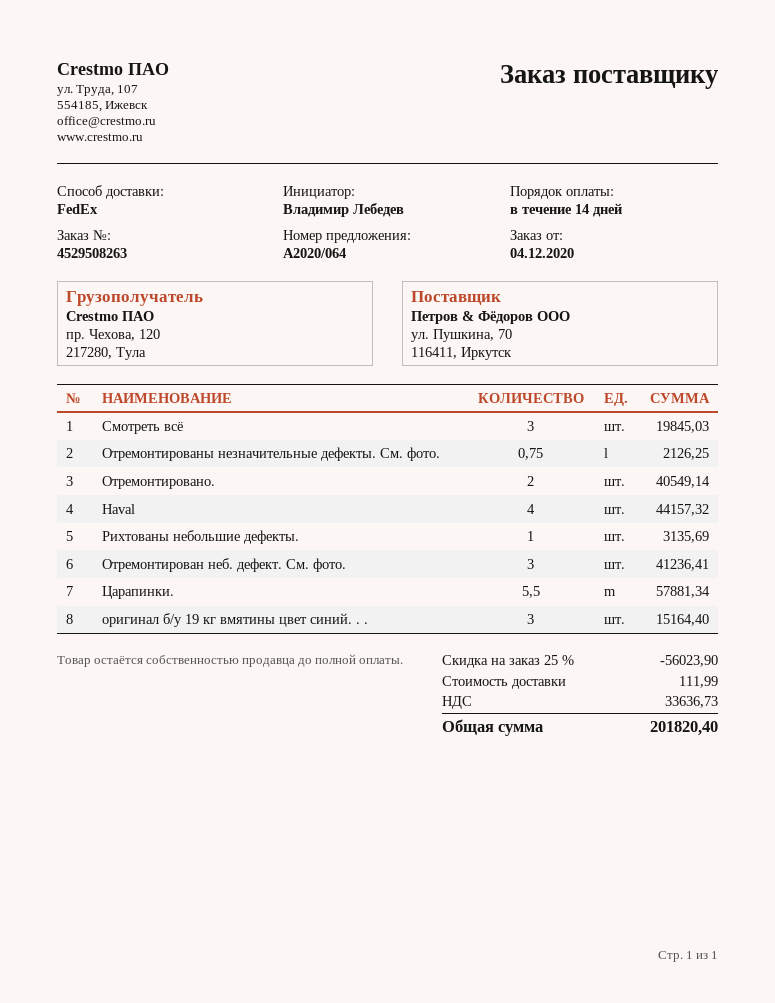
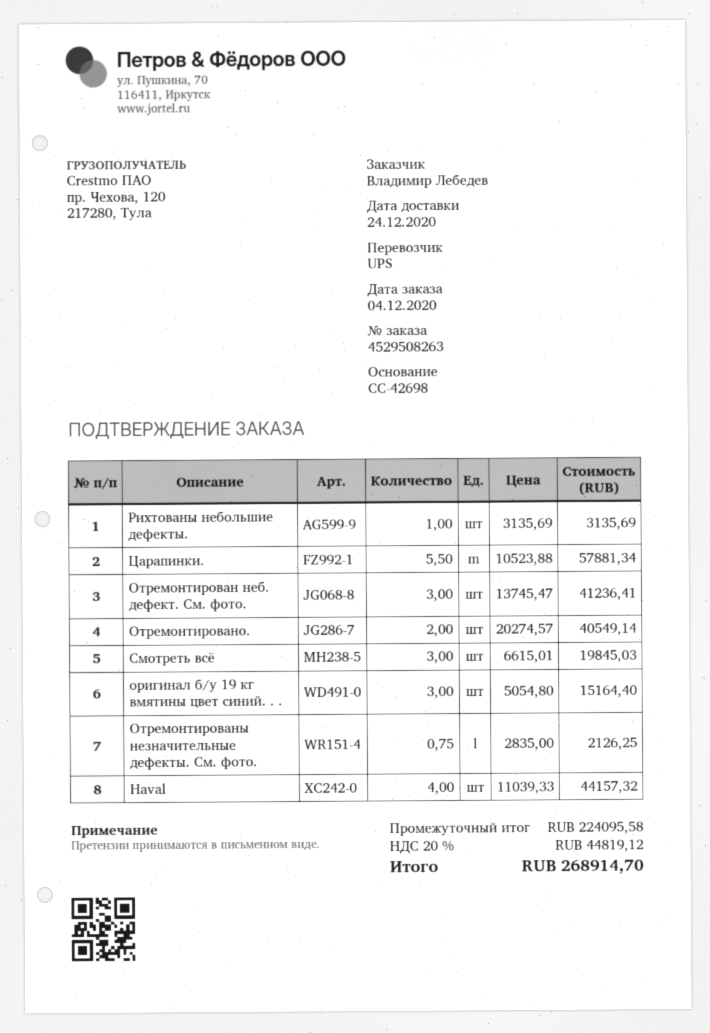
shipping method: FedEx -> UPS
discount: 25% = 56023.90 -> none
shipping: 111.99 -> none
tax: 33636.73 -> 44819.12
total: 201820.40 -> 268914.70

